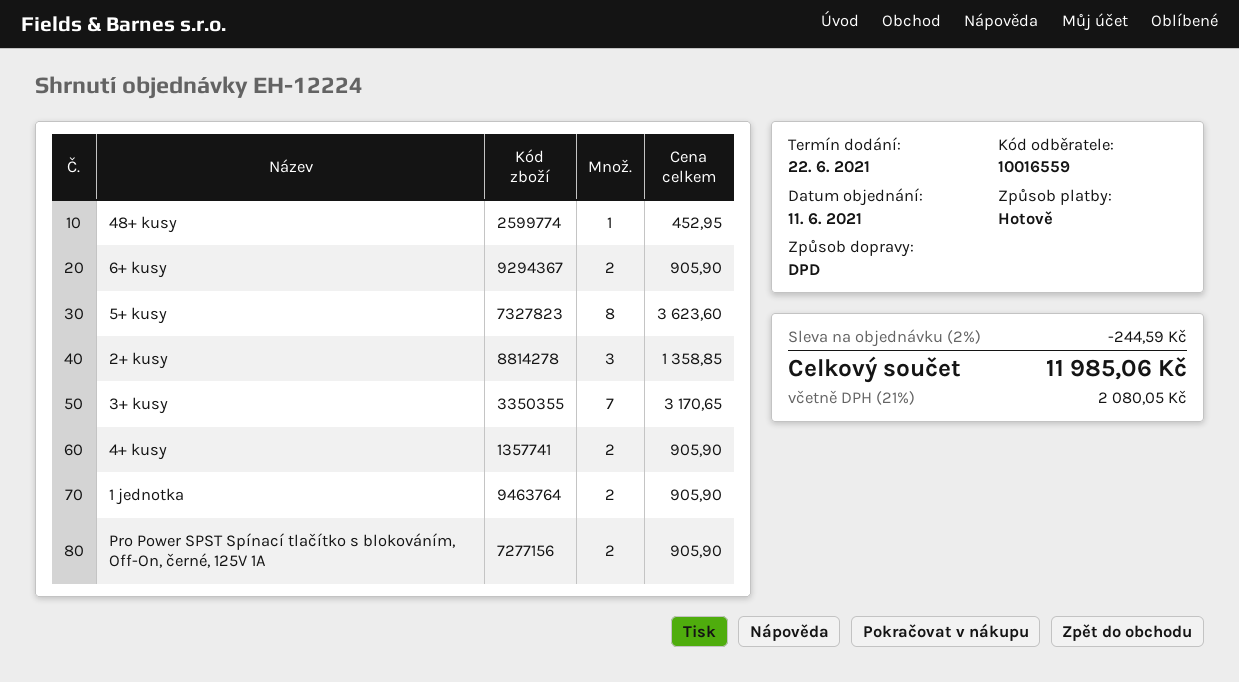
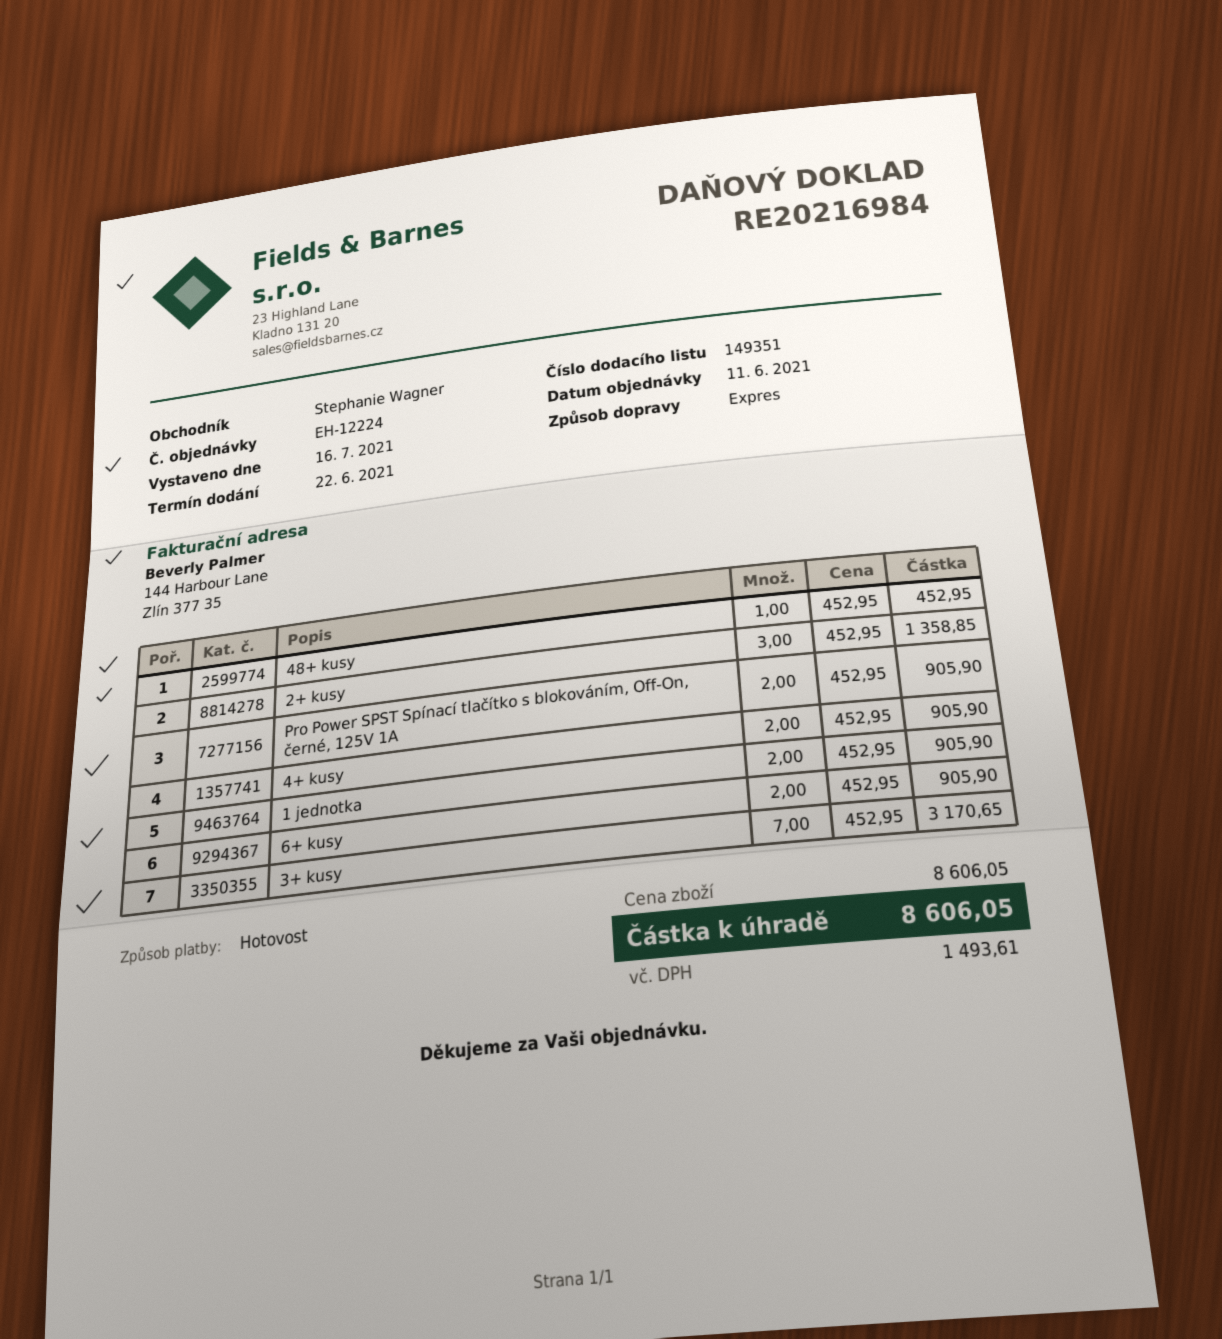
shipping method: DPD -> express
5+ kusy: 8 for 3623.60 -> none
discount: 2% = 244.59 -> none
tax: 2080.05 -> 1493.61
total: 11985.06 -> 8606.05

